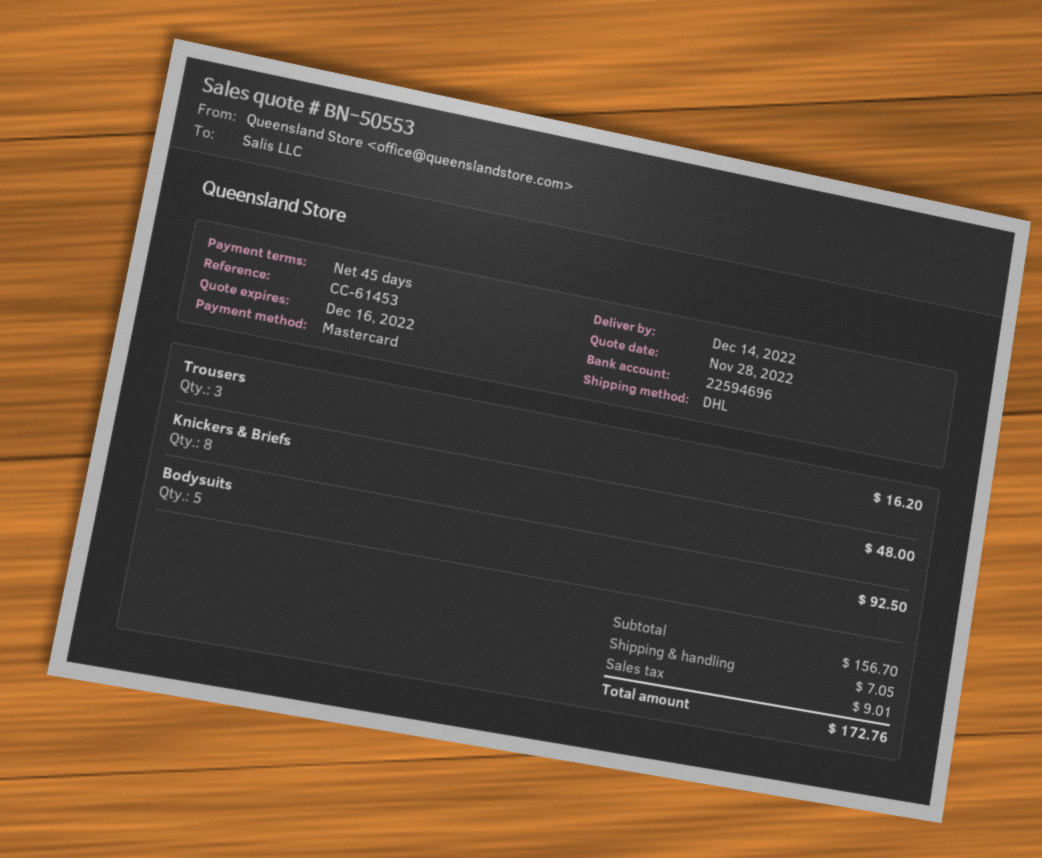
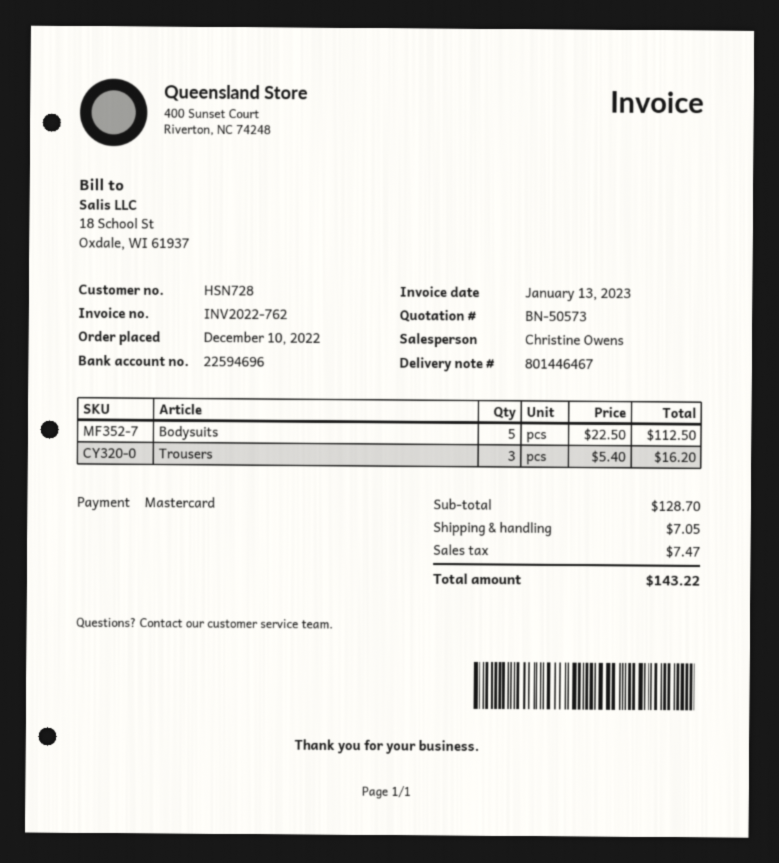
quote number: BN-50553 -> BN-50573
Knickers & Briefs: 8 for 48.00 -> none
Bodysuits: 5 for 92.50 -> 5 for 112.50
subtotal: 156.70 -> 128.70
tax: 9.01 -> 7.47
total: 172.76 -> 143.22

